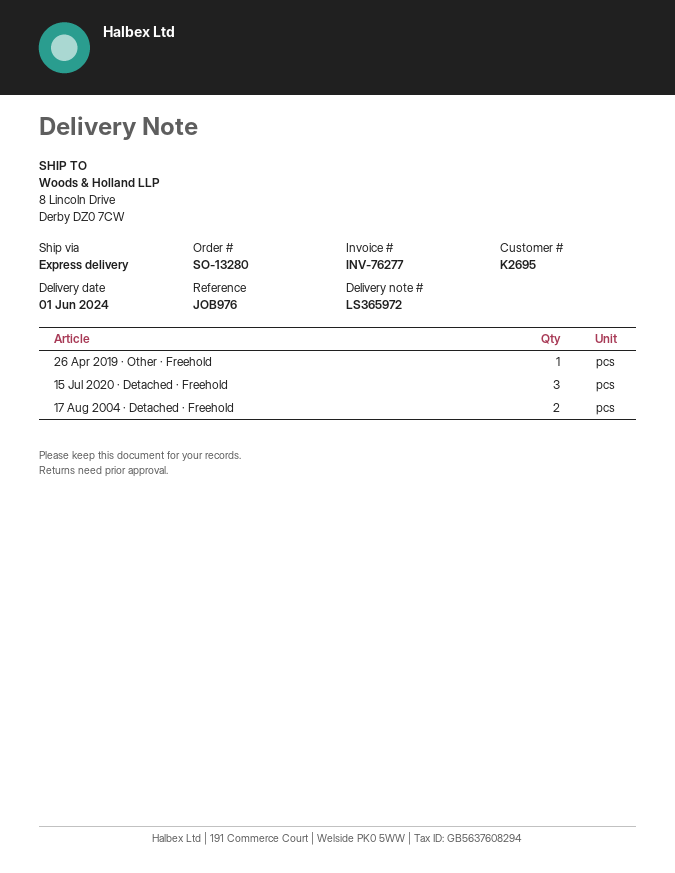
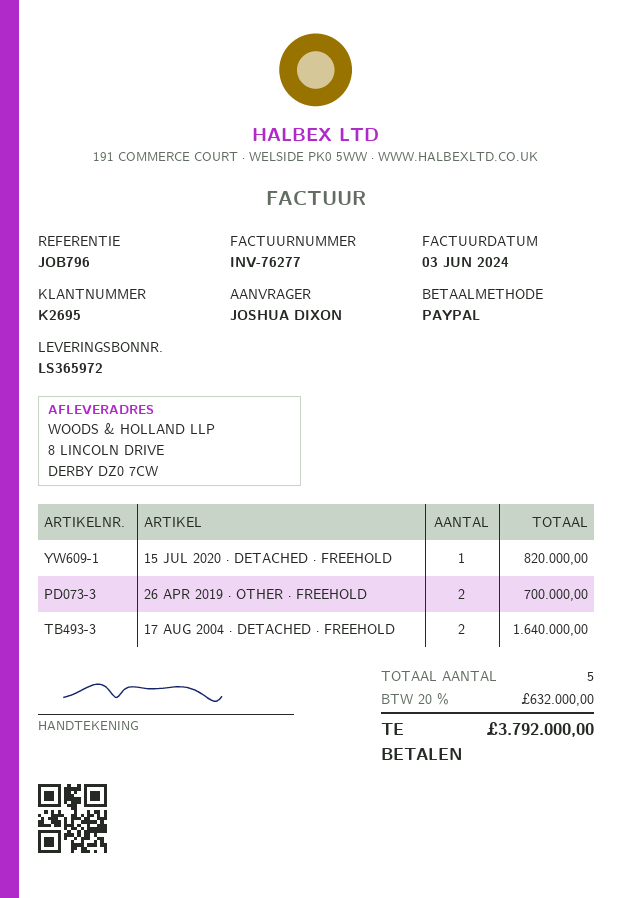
reference: JOB976 -> JOB796
26 Apr 2019 · Other · Freehold: 1 -> 2
15 Jul 2020 · Detached · Freehold: 3 -> 1

